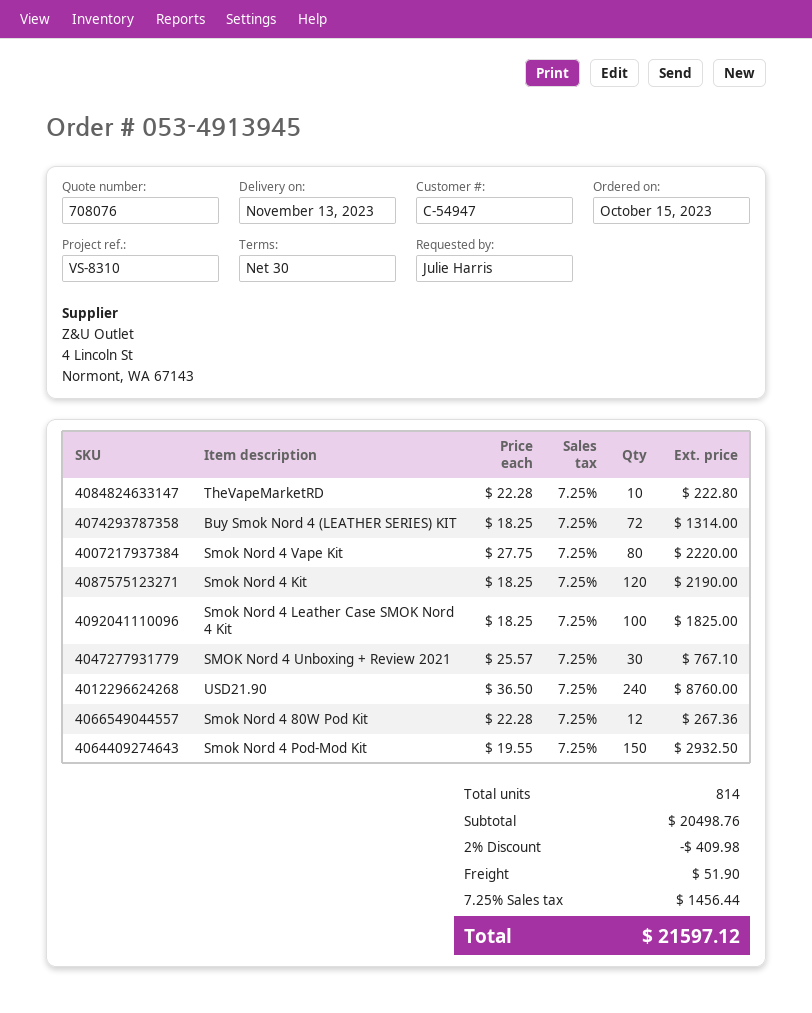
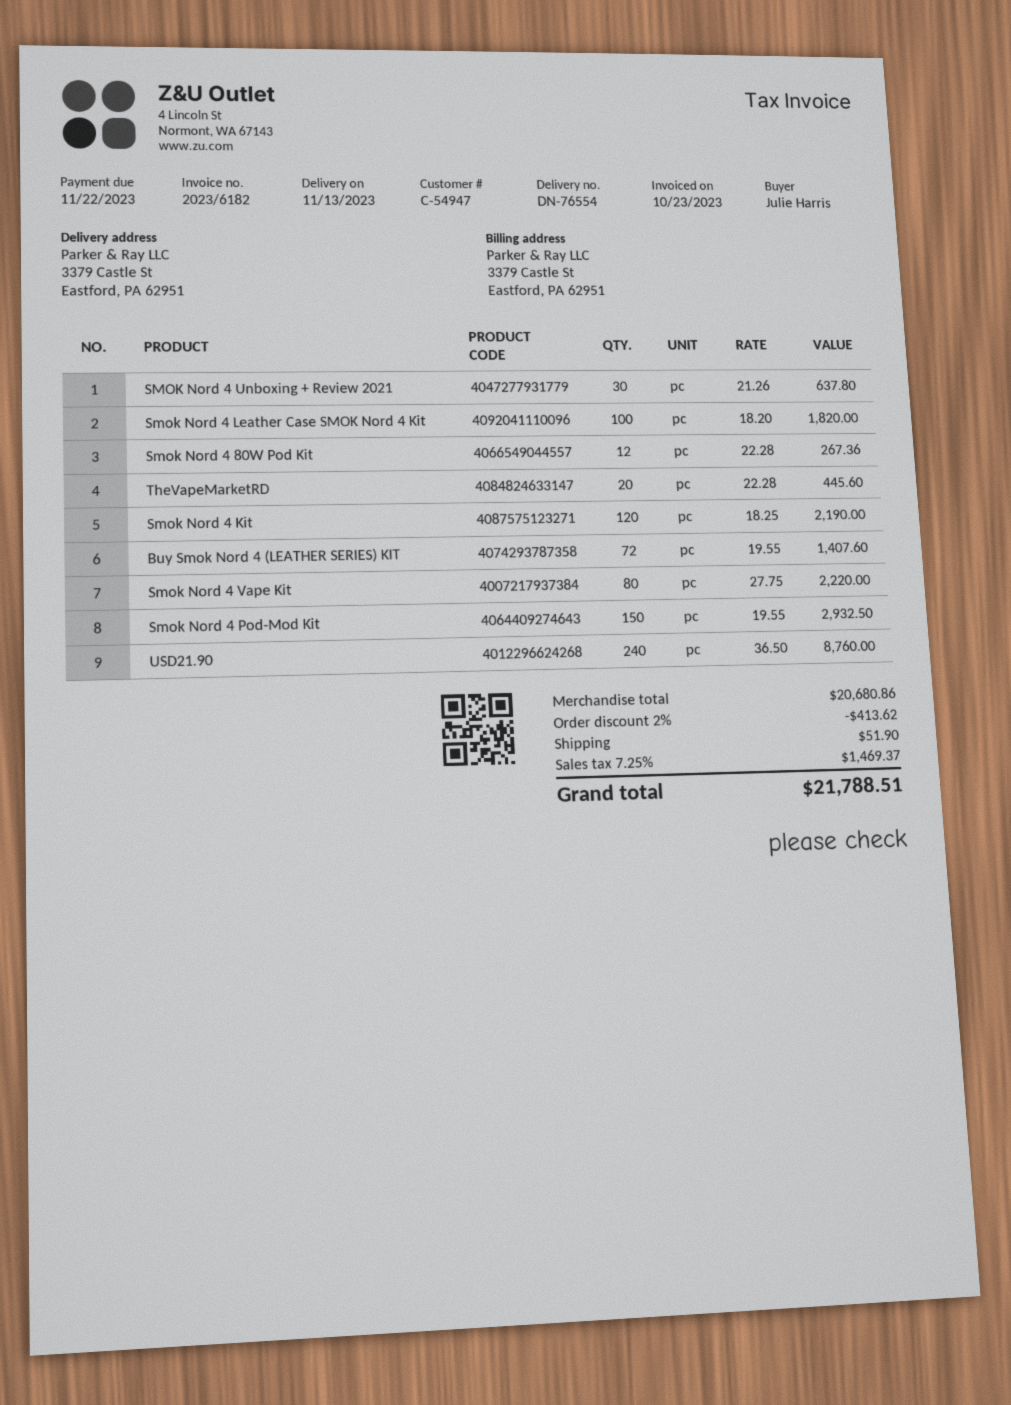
TheVapeMarketRD: 10 x 22.28 = 222.80 -> 20 x 22.28 = 445.60
Buy Smok Nord 4 (LEATHER SERIES) KIT: 72 x 18.25 = 1314.00 -> 72 x 19.55 = 1407.60
Smok Nord 4 Leather Case SMOK Nord 4 Kit: 100 x 18.25 = 1825.00 -> 100 x 18.20 = 1820.00
SMOK Nord 4 Unboxing + Review 2021: 30 x 25.57 = 767.10 -> 30 x 21.26 = 637.80
subtotal: 20498.76 -> 20680.86
discount: 2% = 409.98 -> 2% = 413.62
tax: 7.25% = 1456.44 -> 7.25% = 1469.37
total: 21597.12 -> 21788.51

